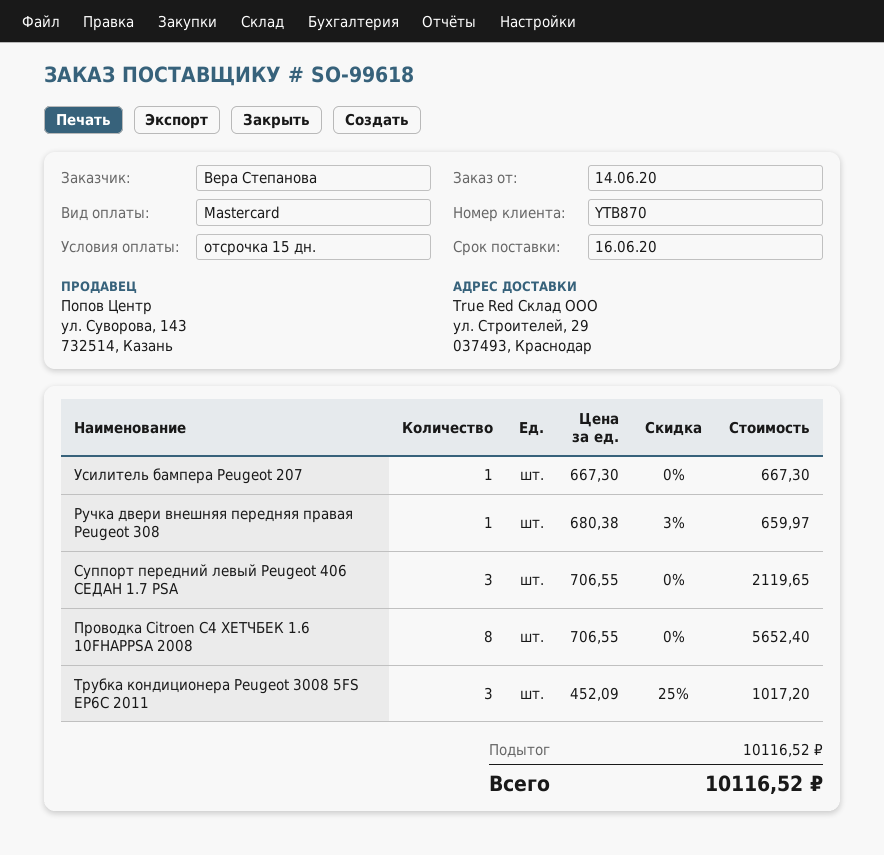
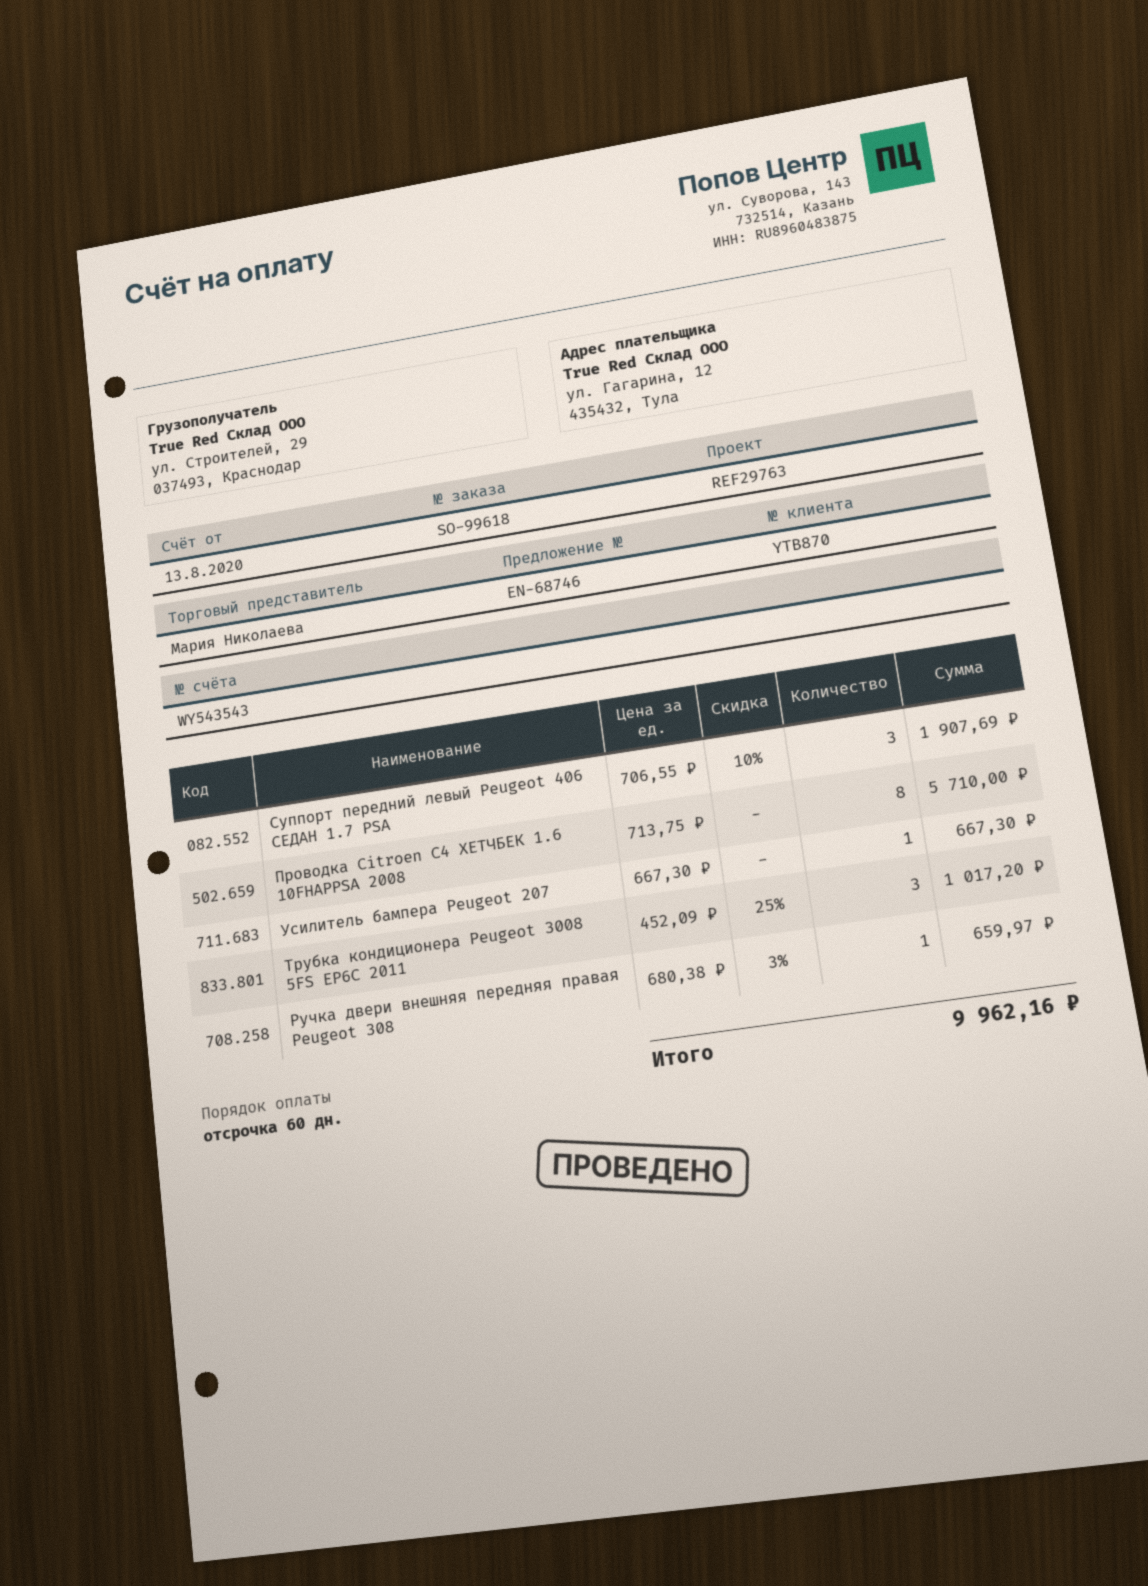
payment terms: 15 days -> 60 days
Суппорт передний левый Peugeot 406 СЕДАН 1.7 PSA: 3 x 706.55 = 2119.65 -> 3 x 706.55 - 10% = 1907.69
Проводка Citroen C4 ХЕТЧБЕК 1.6 10FHAPPSA 2008: 8 x 706.55 = 5652.40 -> 8 x 713.75 = 5710.00
total: 10116.52 -> 9962.16

